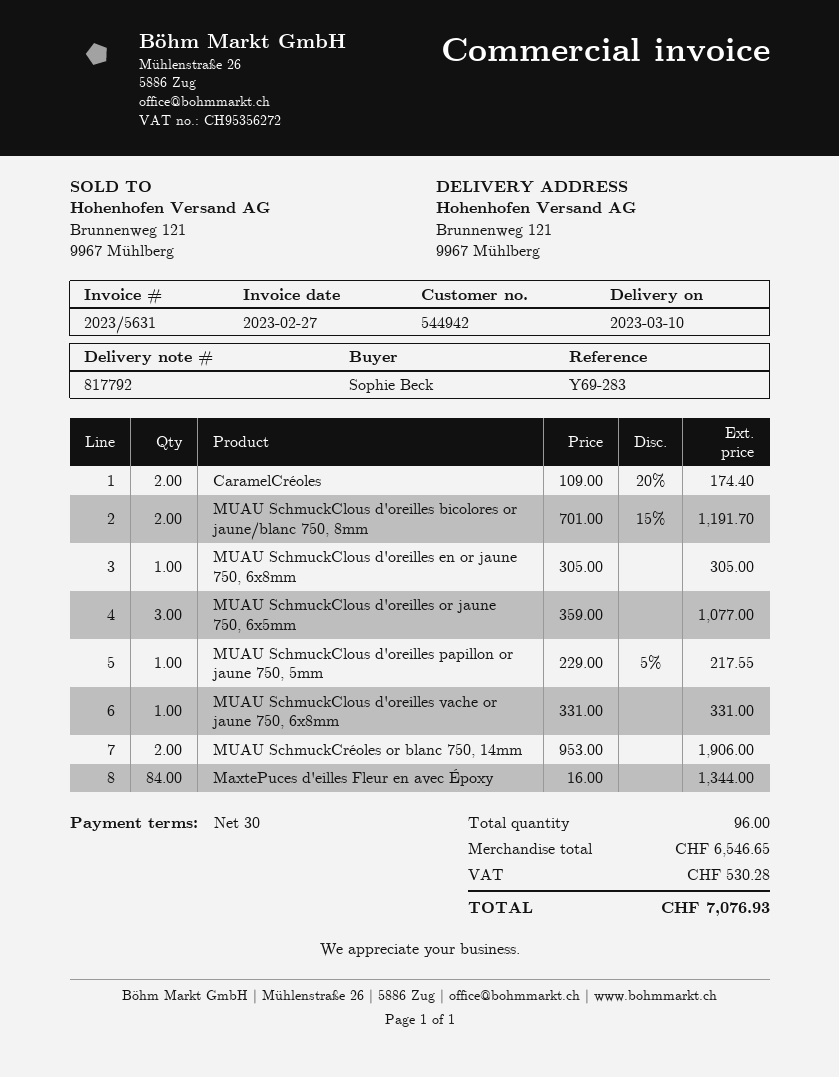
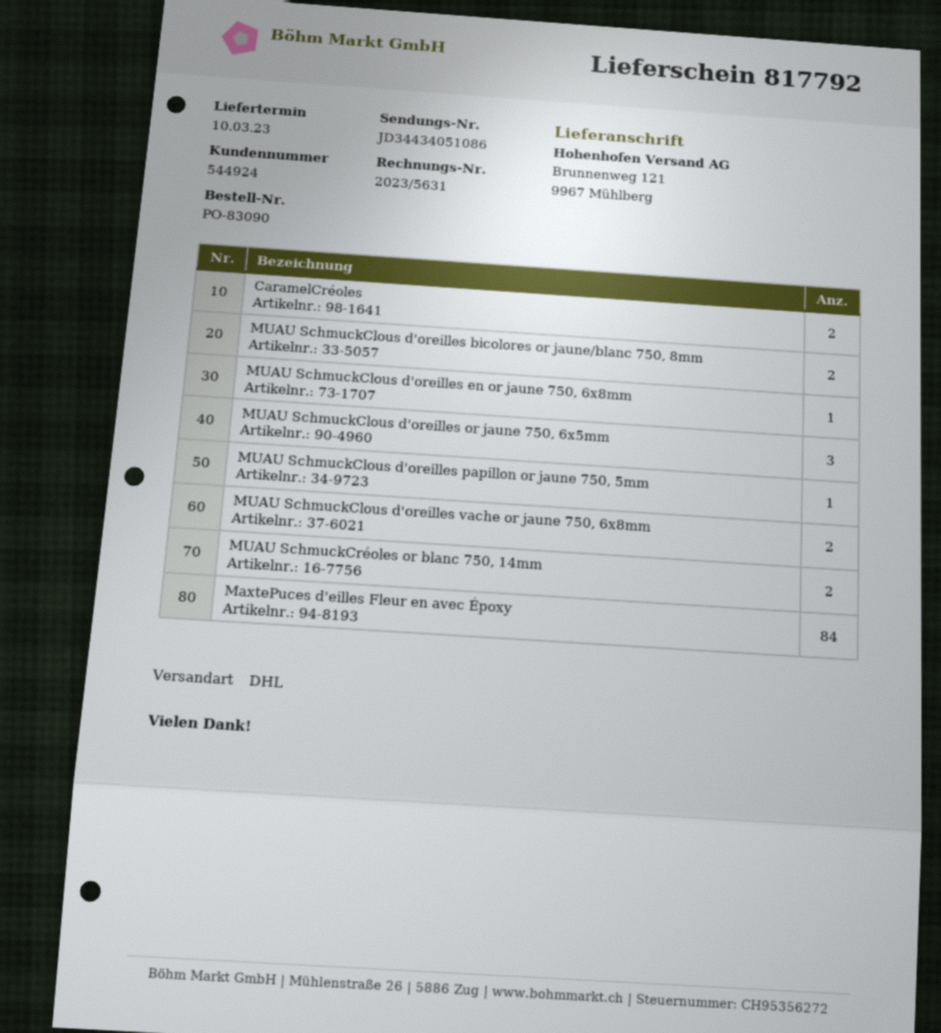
customer number: 544942 -> 544924
MUAU SchmuckClous d'oreilles vache or jaune 750, 6x8mm: 1 -> 2

